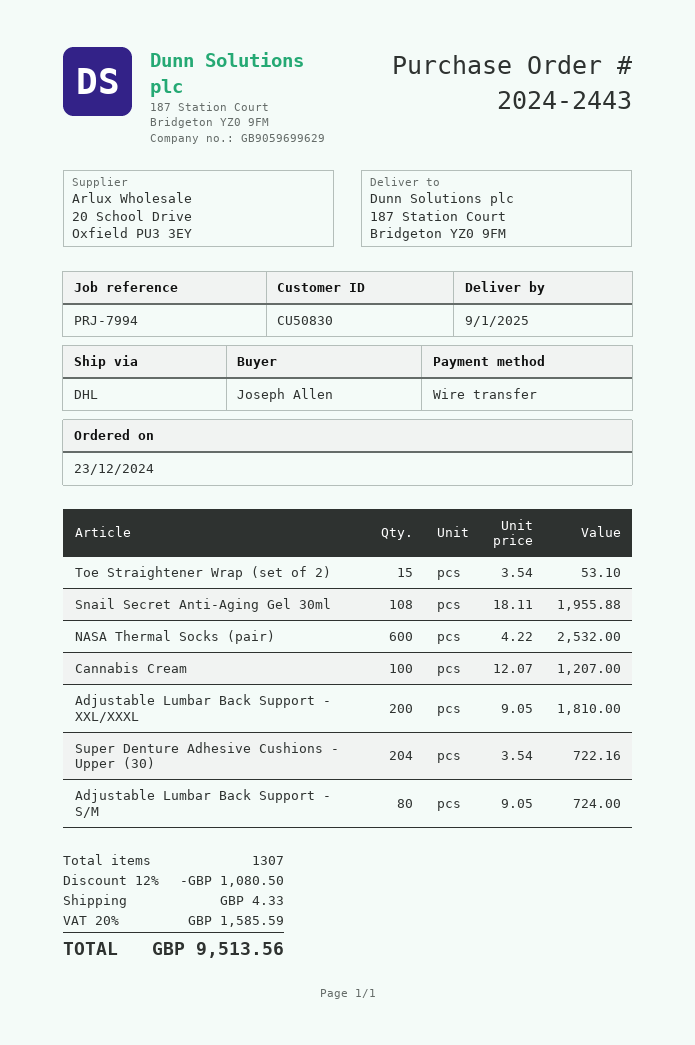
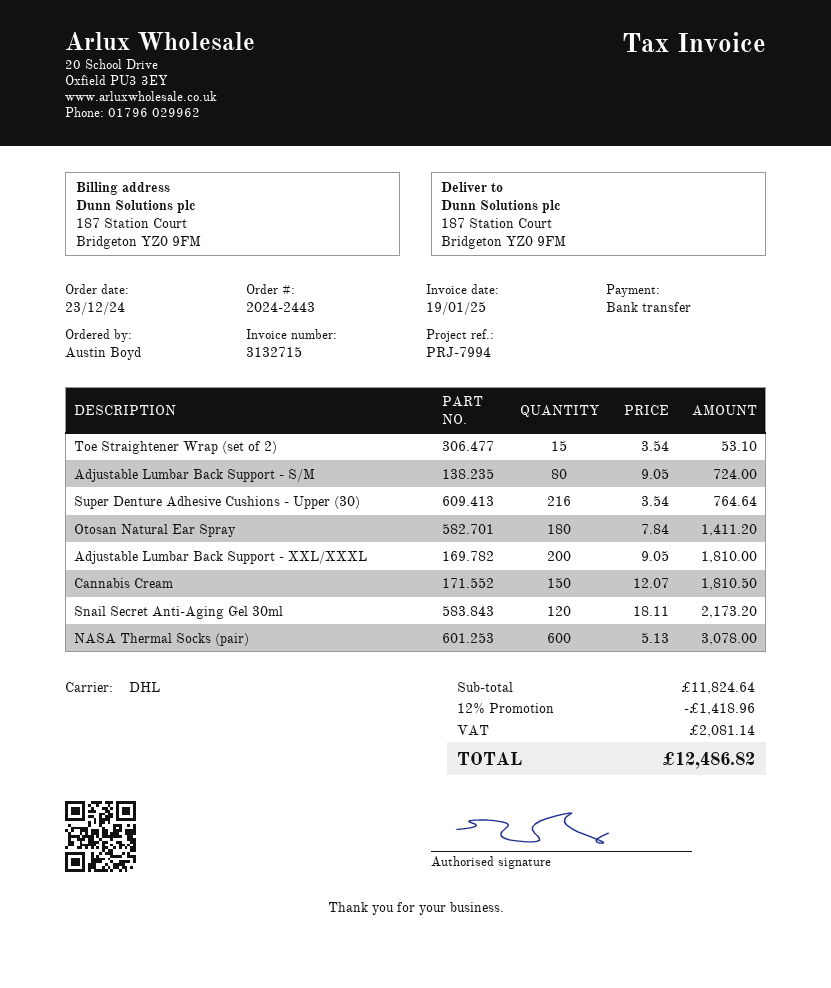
ordered by: Joseph Allen -> Austin Boyd
Snail Secret Anti-Aging Gel 30ml: 108 x 18.11 = 1955.88 -> 120 x 18.11 = 2173.20
NASA Thermal Socks (pair): 600 x 4.22 = 2532.00 -> 600 x 5.13 = 3078.00
Cannabis Cream: 100 x 12.07 = 1207.00 -> 150 x 12.07 = 1810.50
Super Denture Adhesive Cushions - Upper (30): 204 x 3.54 = 722.16 -> 216 x 3.54 = 764.64
Otosan Natural Ear Spray: none -> 180 x 7.84 = 1411.20
discount: 12% = 1080.50 -> 12% = 1418.96
shipping: 4.33 -> none
tax: 1585.59 -> 2081.14
total: 9513.56 -> 12486.82

